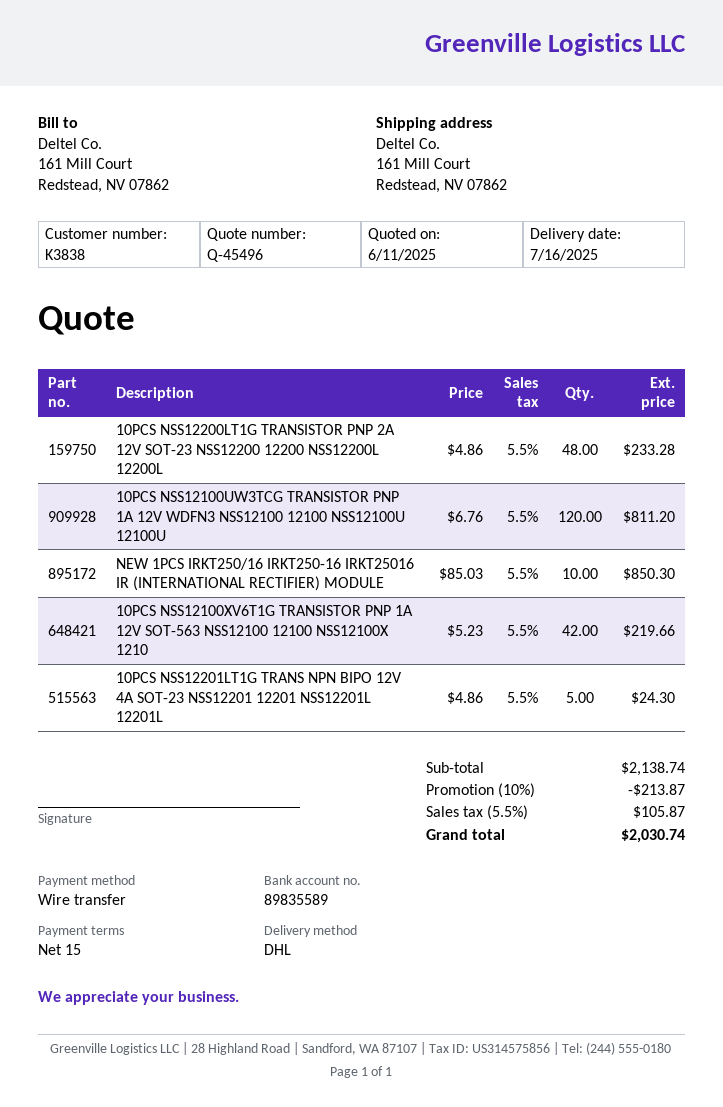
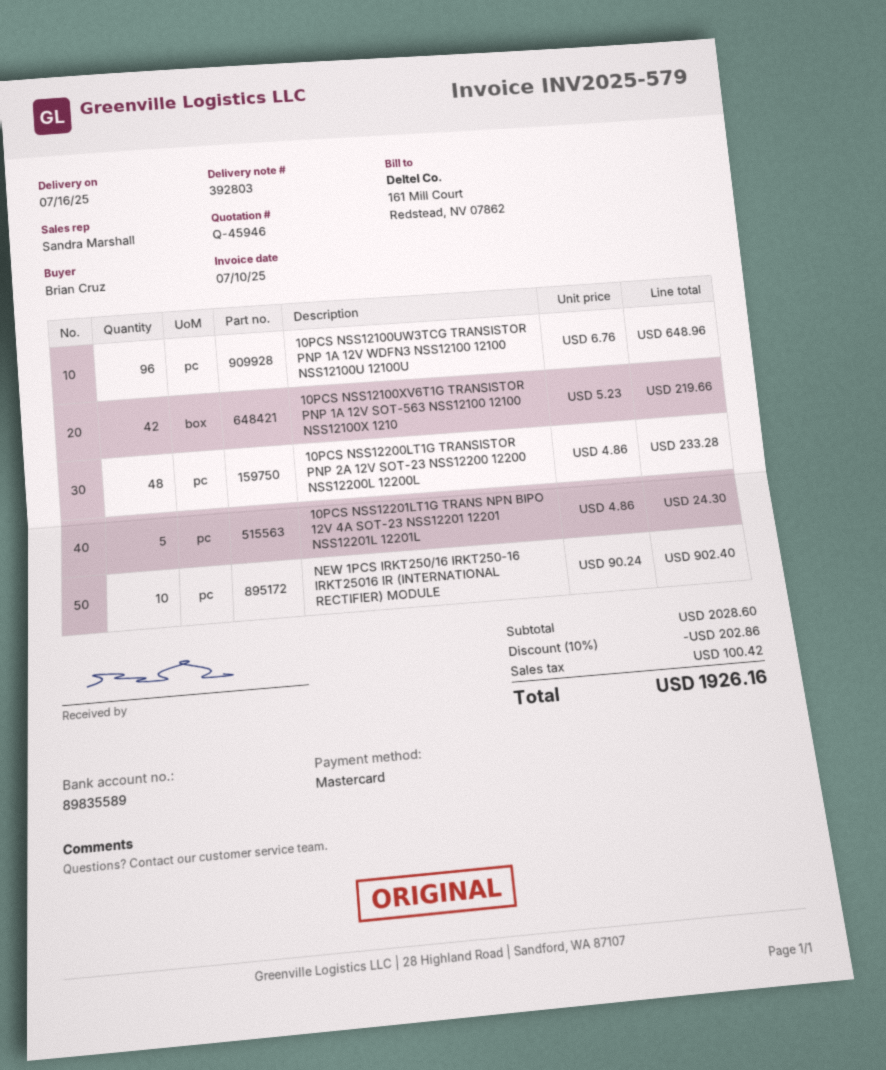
quote number: Q-45496 -> Q-45946
payment method: bank transfer -> Mastercard
10PCS NSS12100UW3TCG TRANSISTOR PNP 1A 12V WDFN3 NSS12100 12100 NSS12100U 12100U: 120 x 6.76 = 811.20 -> 96 x 6.76 = 648.96
NEW 1PCS IRKT250/16 IRKT250-16 IRKT25016 IR (INTERNATIONAL RECTIFIER) MODULE: 10 x 85.03 = 850.30 -> 10 x 90.24 = 902.40
subtotal: 2138.74 -> 2028.60
discount: 10% = 213.87 -> 10% = 202.86
tax: 105.87 -> 100.42
total: 2030.74 -> 1926.16

